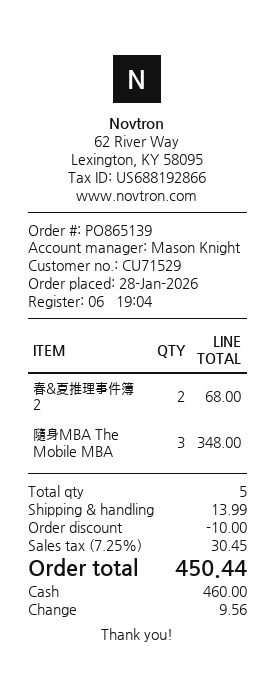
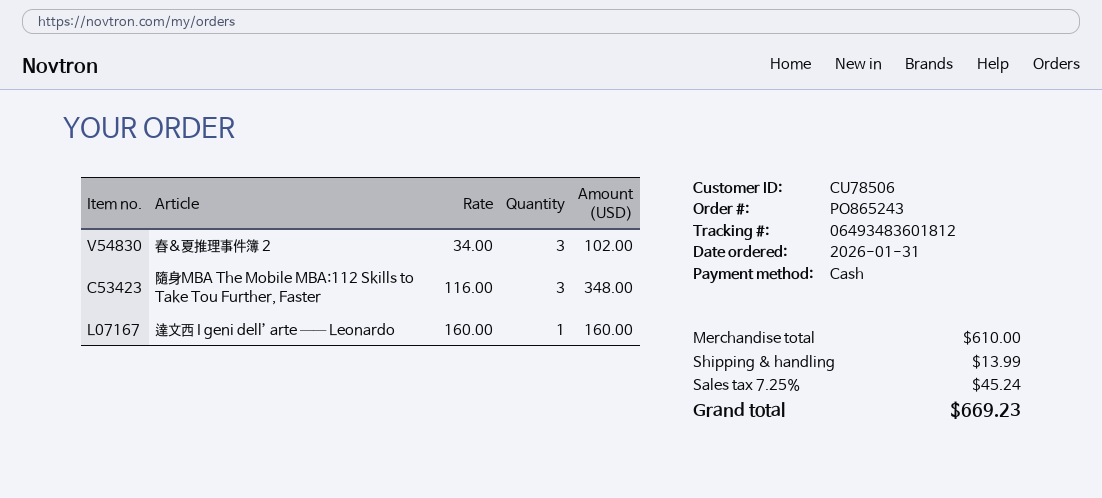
order number: PO865139 -> PO865243
order date: 2026-01-28 -> 2026-01-31
customer number: CU71529 -> CU78506
春&夏推理事件簿 2: 2 for 68.00 -> 3 for 102.00
達文西 I geni dell’ arte ── Leonardo: none -> 1 for 160.00
discount: 10.00 -> none
tax: 7.25% = 30.45 -> 7.25% = 45.24
total: 450.44 -> 669.23

